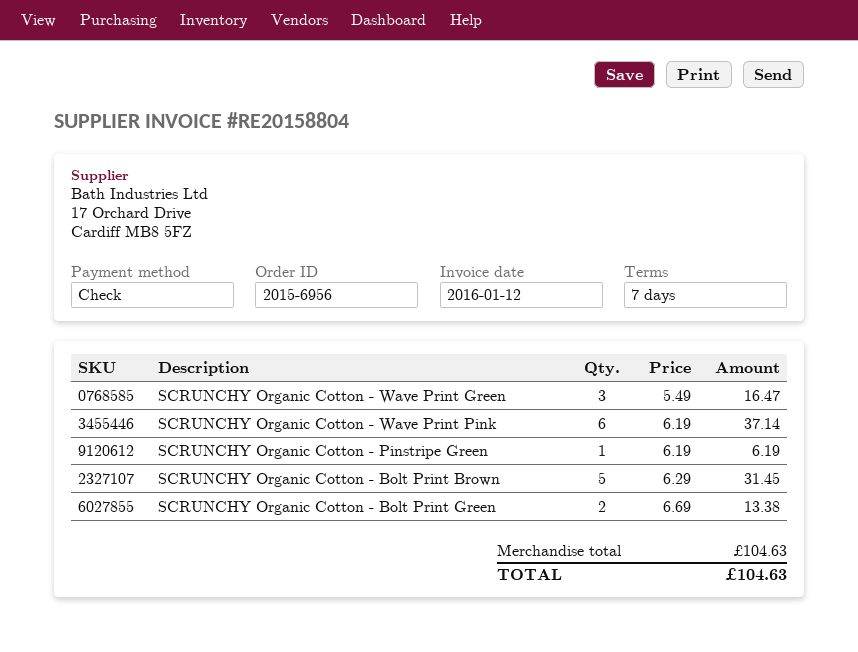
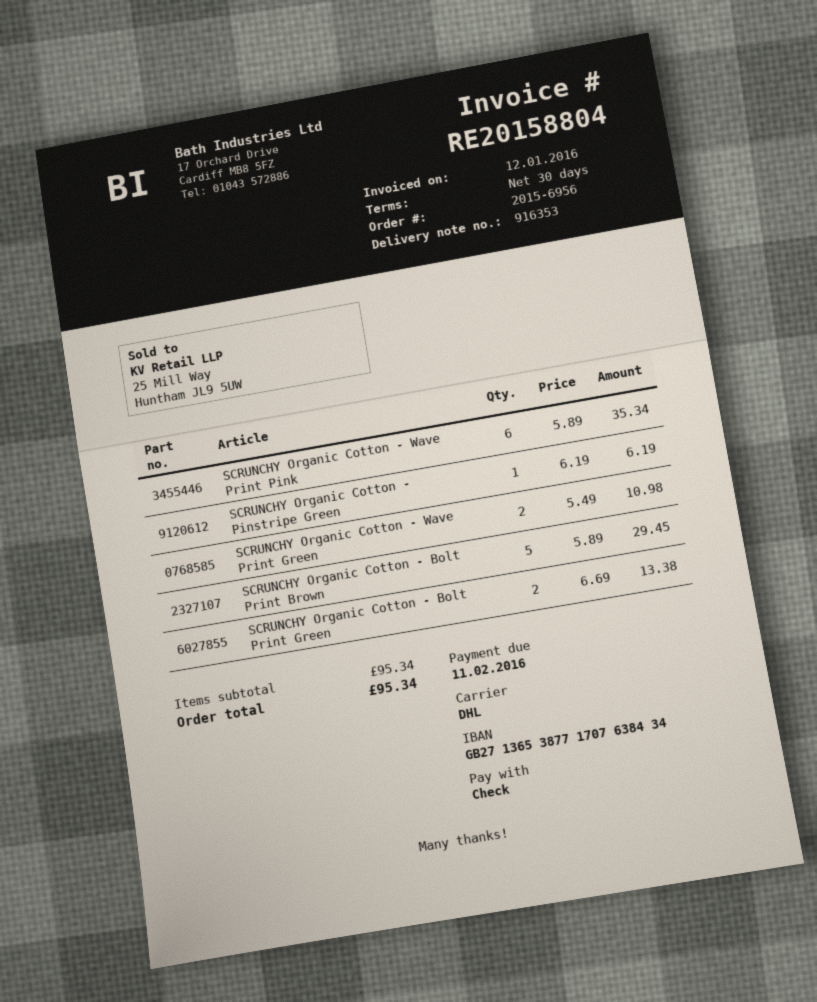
payment terms: 7 days -> 30 days
SCRUNCHY Organic Cotton - Wave Print Green: 3 x 5.49 = 16.47 -> 2 x 5.49 = 10.98
SCRUNCHY Organic Cotton - Wave Print Pink: 6 x 6.19 = 37.14 -> 6 x 5.89 = 35.34
SCRUNCHY Organic Cotton - Bolt Print Brown: 5 x 6.29 = 31.45 -> 5 x 5.89 = 29.45
subtotal: 104.63 -> 95.34
total: 104.63 -> 95.34

